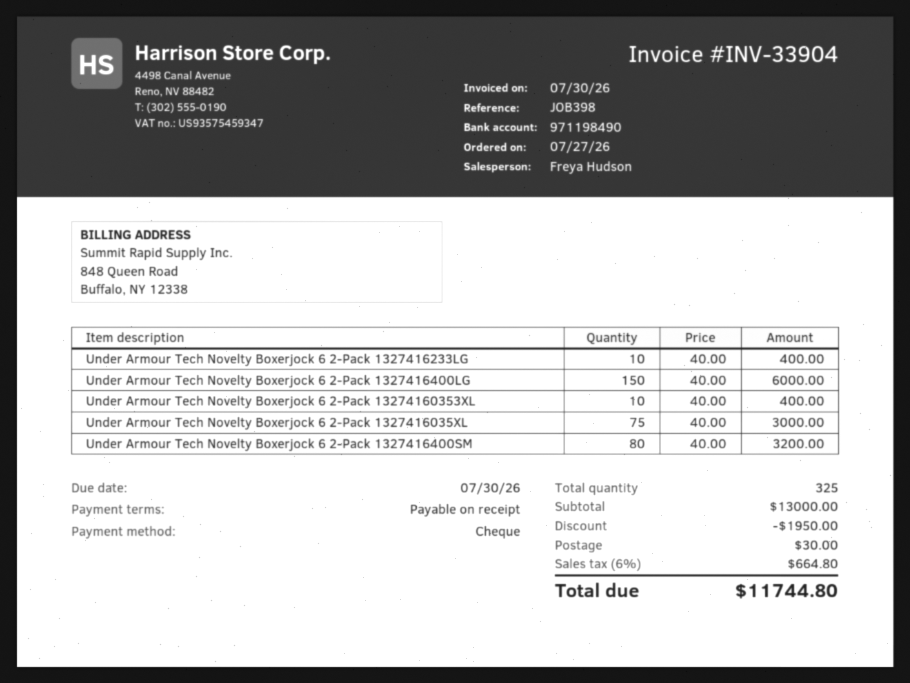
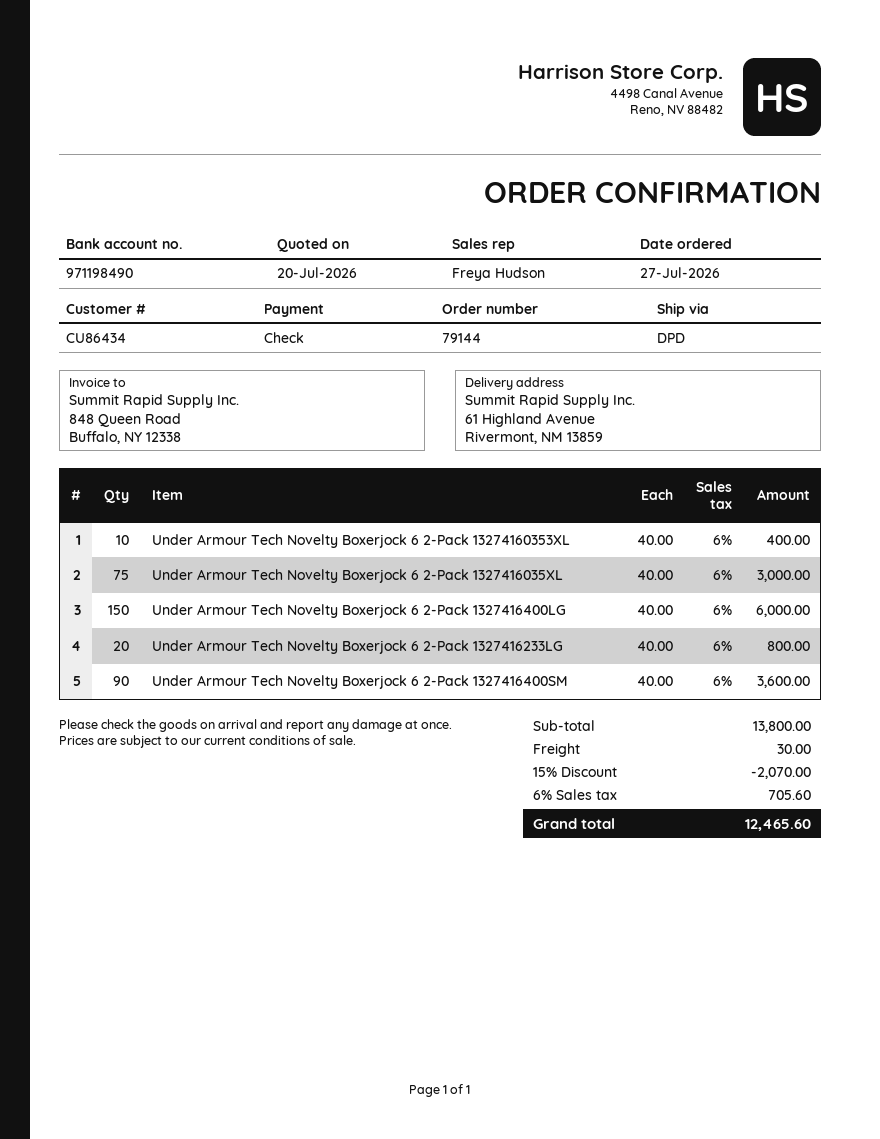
Under Armour Tech Novelty Boxerjock 6 2-Pack 1327416233LG: 10 x 40.00 = 400.00 -> 20 x 40.00 = 800.00
Under Armour Tech Novelty Boxerjock 6 2-Pack 1327416400SM: 80 x 40.00 = 3200.00 -> 90 x 40.00 = 3600.00
subtotal: 13000.00 -> 13800.00
discount: 1950.00 -> 2070.00
tax: 6% = 664.80 -> 6% = 705.60
total: 11744.80 -> 12465.60

